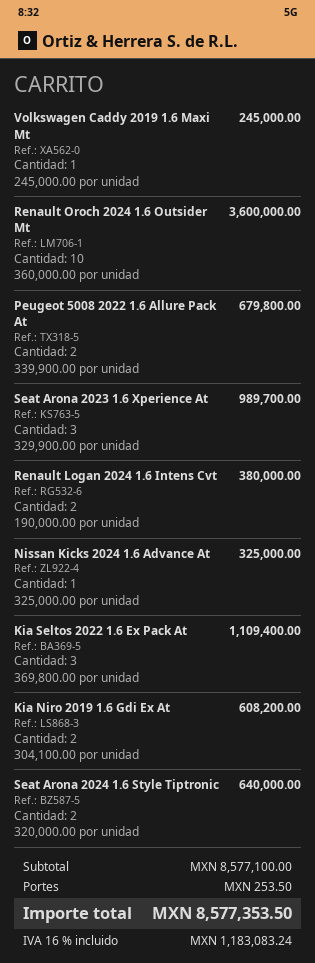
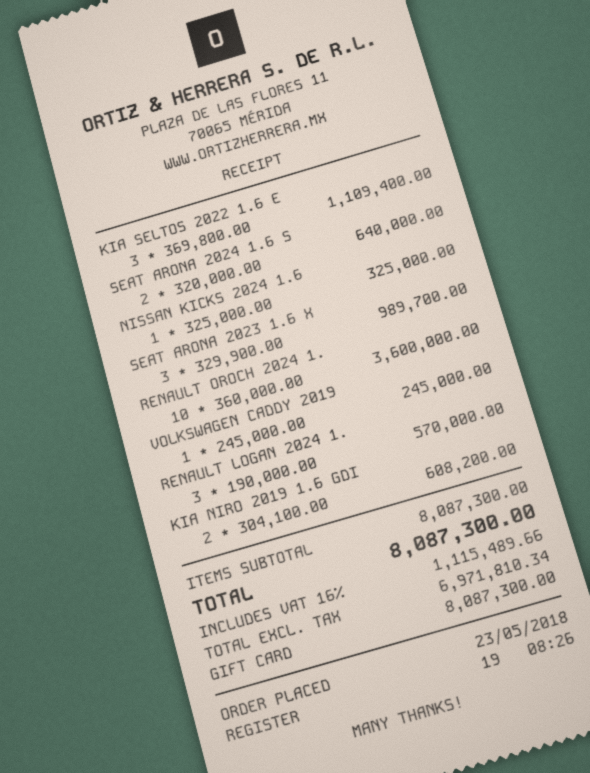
Peugeot 5008 2022 1.6 Allure Pack At: 2 x 339900.00 = 679800.00 -> none
Renault Logan 2024 1.6 Intens Cvt: 2 x 190000.00 = 380000.00 -> 3 x 190000.00 = 570000.00
subtotal: 8577100.00 -> 8087300.00
shipping: 253.50 -> none
tax: 16% = 1183083.24 -> 16% = 1115489.66
total: 8577353.50 -> 8087300.00

